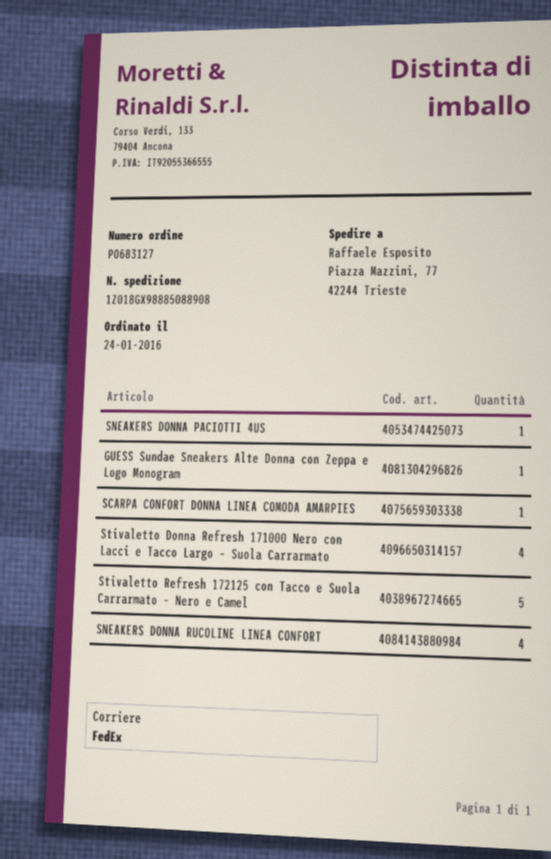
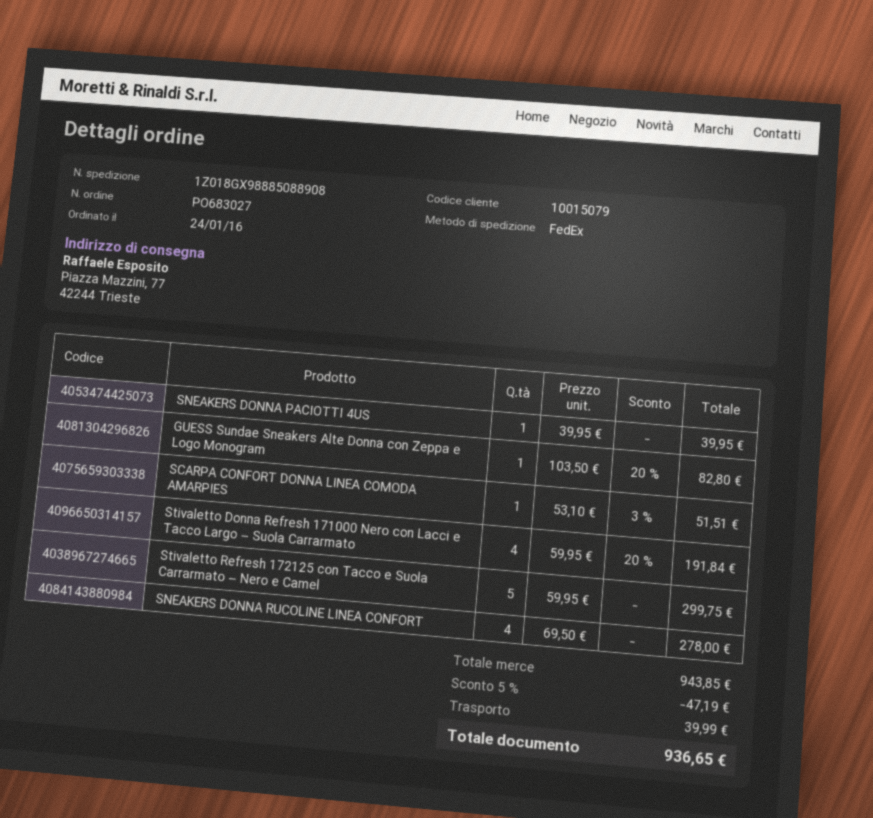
order number: PO683127 -> PO683027

